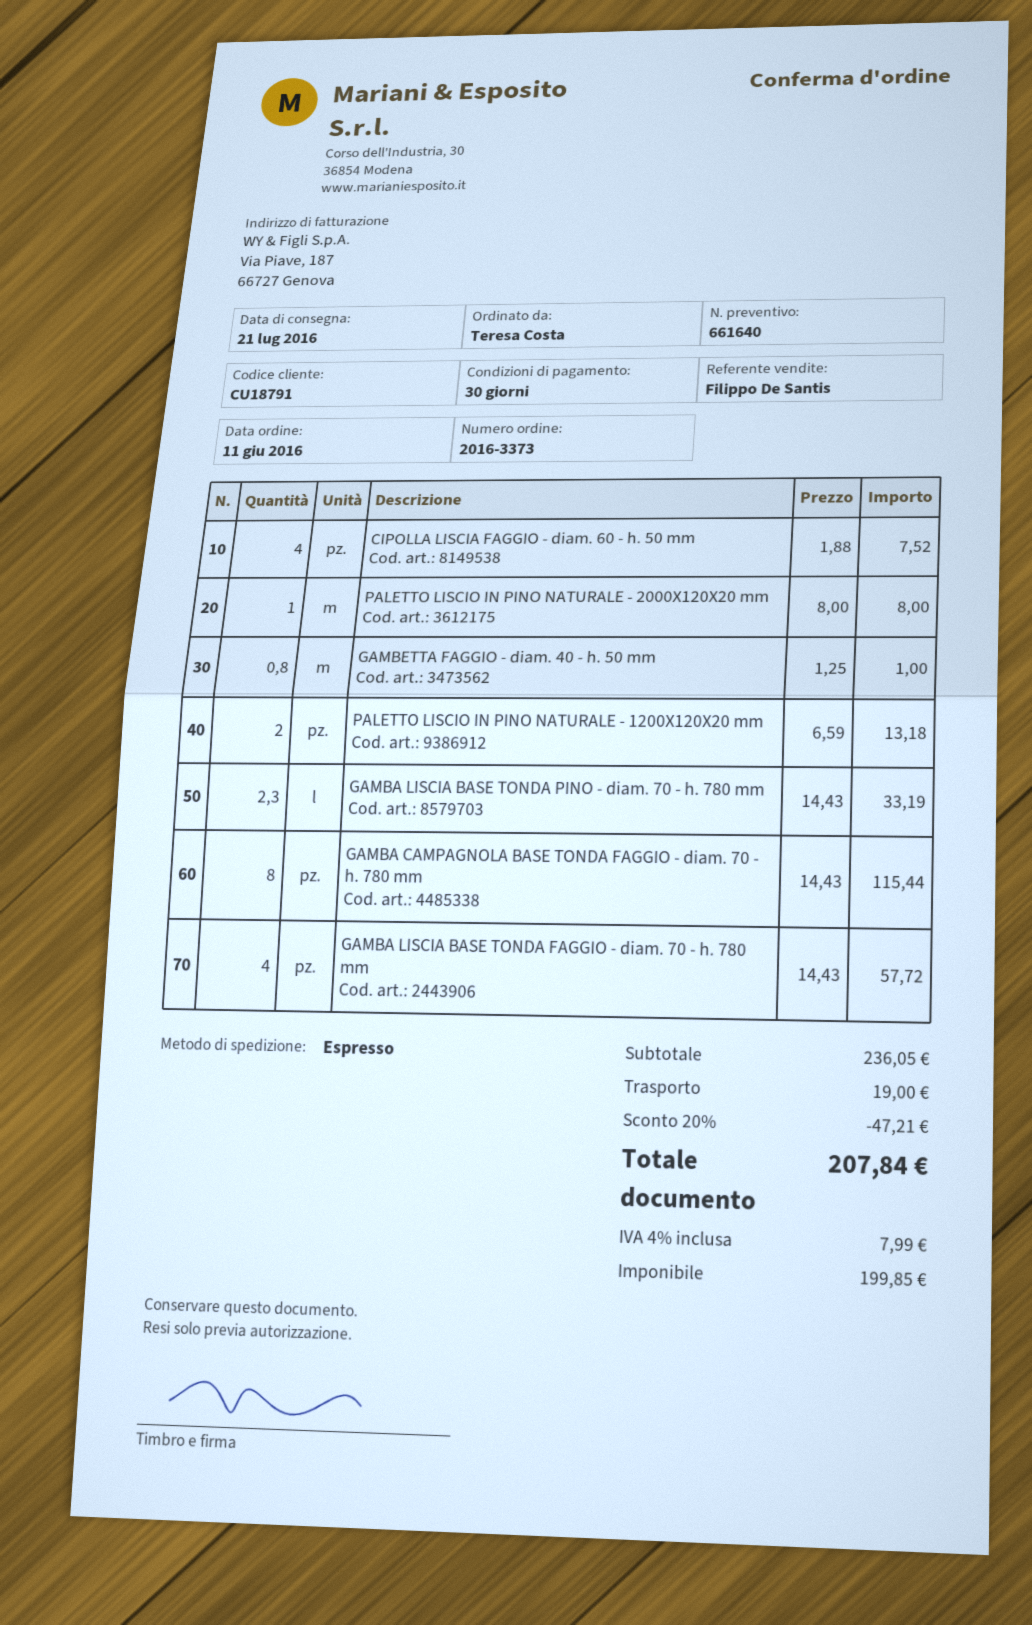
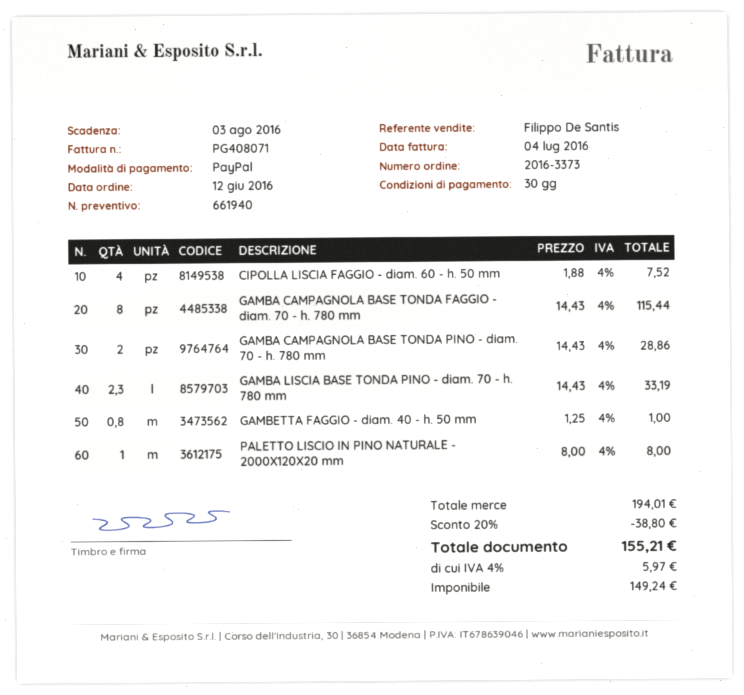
quote number: 661640 -> 661940
order date: 2016-06-11 -> 2016-06-12
PALETTO LISCIO IN PINO NATURALE - 1200X120X20 mm: 2 x 6.59 = 13.18 -> none
GAMBA LISCIA BASE TONDA FAGGIO - diam. 70 - h. 780 mm: 4 x 14.43 = 57.72 -> none
GAMBA CAMPAGNOLA BASE TONDA PINO - diam. 70 - h. 780 mm: none -> 2 x 14.43 = 28.86
subtotal: 236.05 -> 194.01
discount: 20% = 47.21 -> 20% = 38.80
shipping: 19.00 -> none
net: 199.85 -> 149.24
tax: 4% = 7.99 -> 4% = 5.97
total: 207.84 -> 155.21

